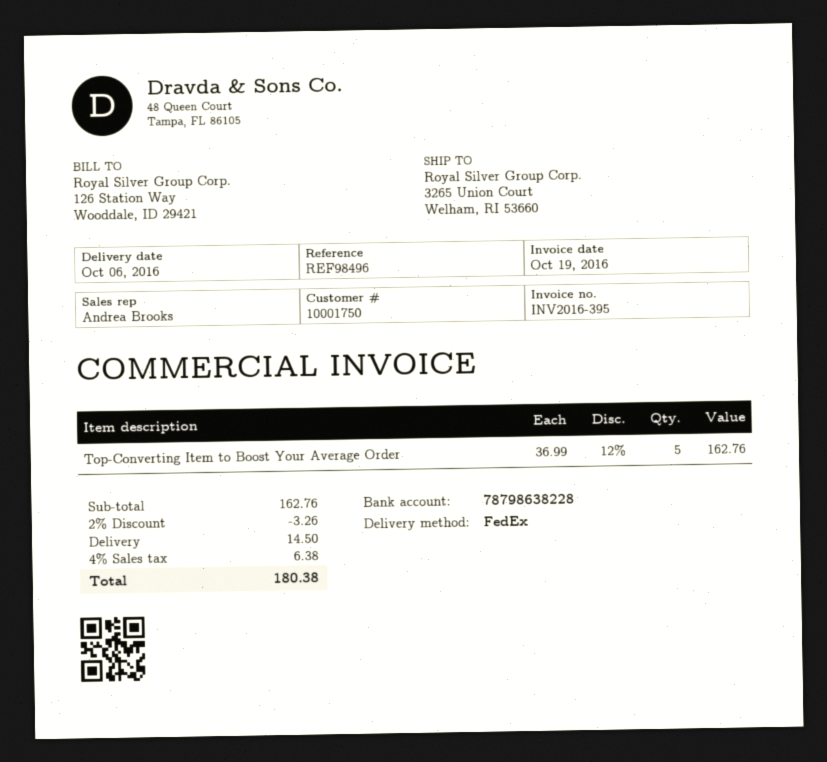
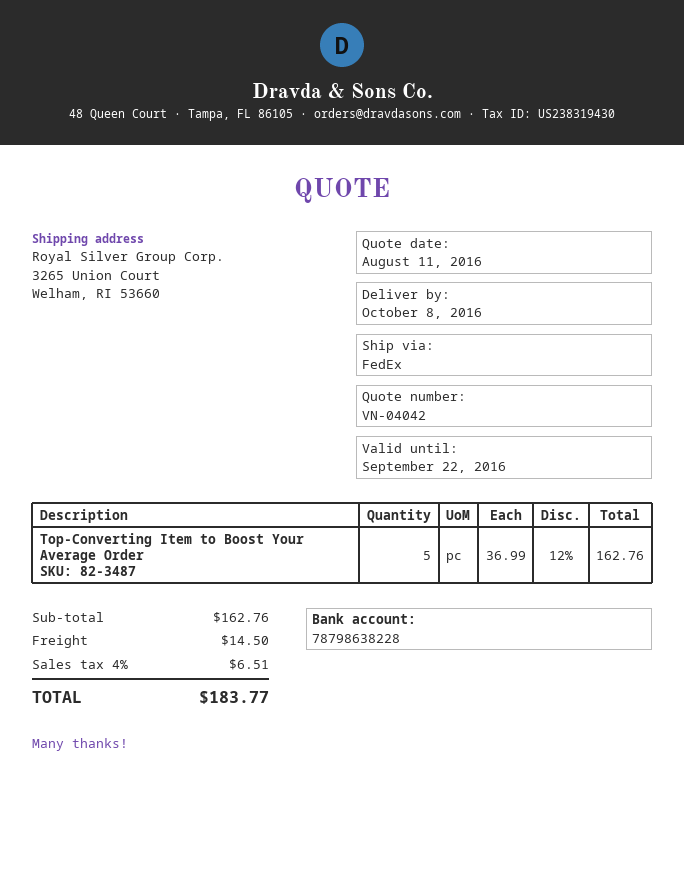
delivery date: 2016-10-06 -> 2016-10-08
discount: 2% = 3.26 -> none
tax: 4% = 6.38 -> 4% = 6.51
total: 180.38 -> 183.77

